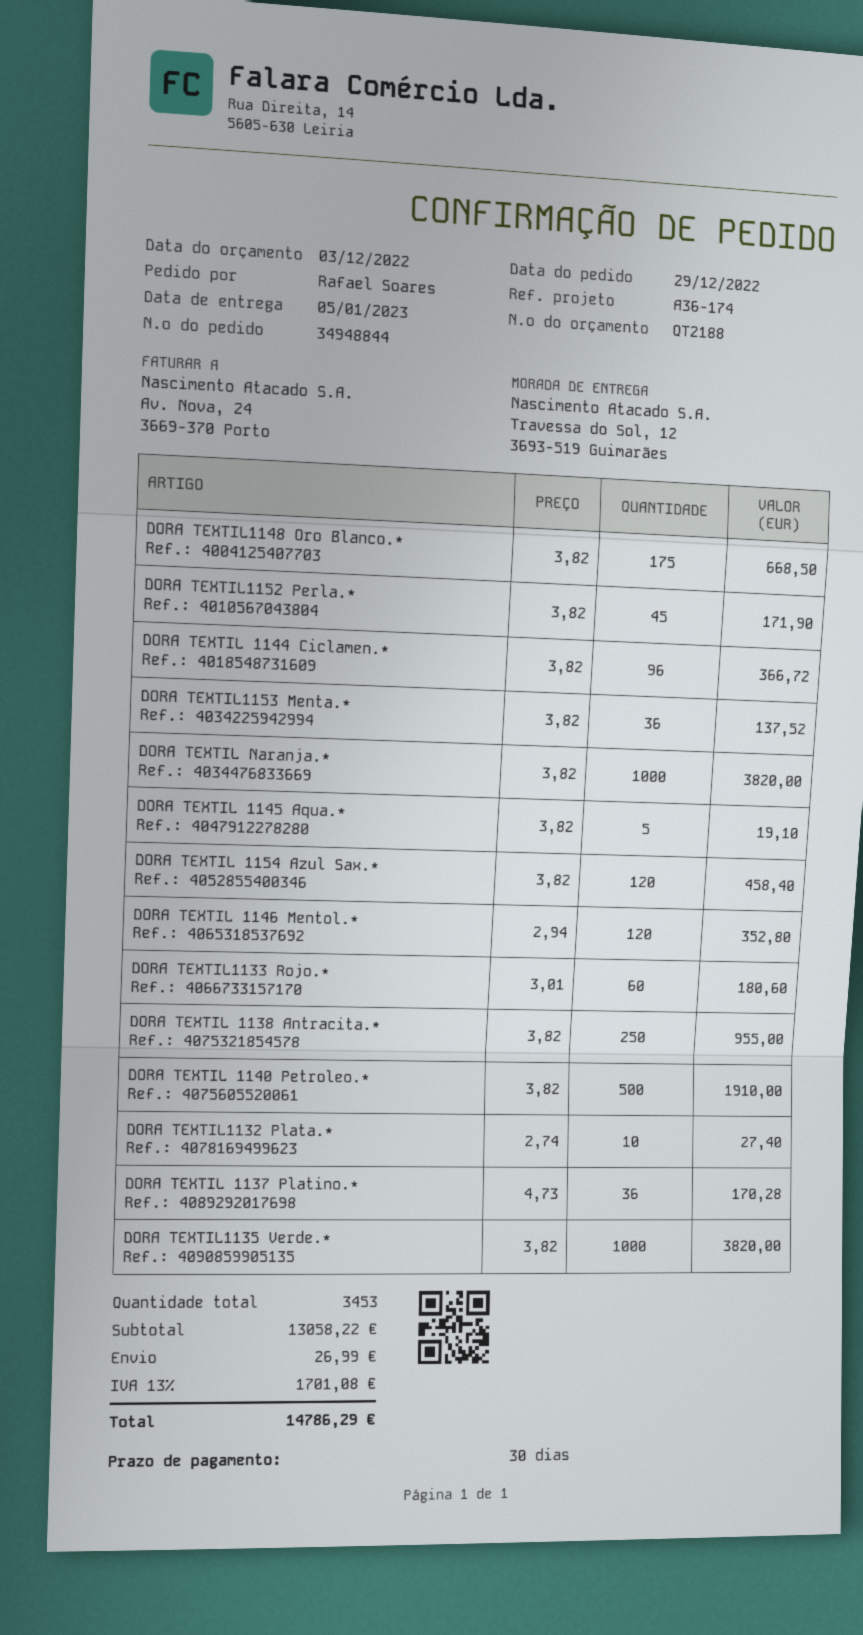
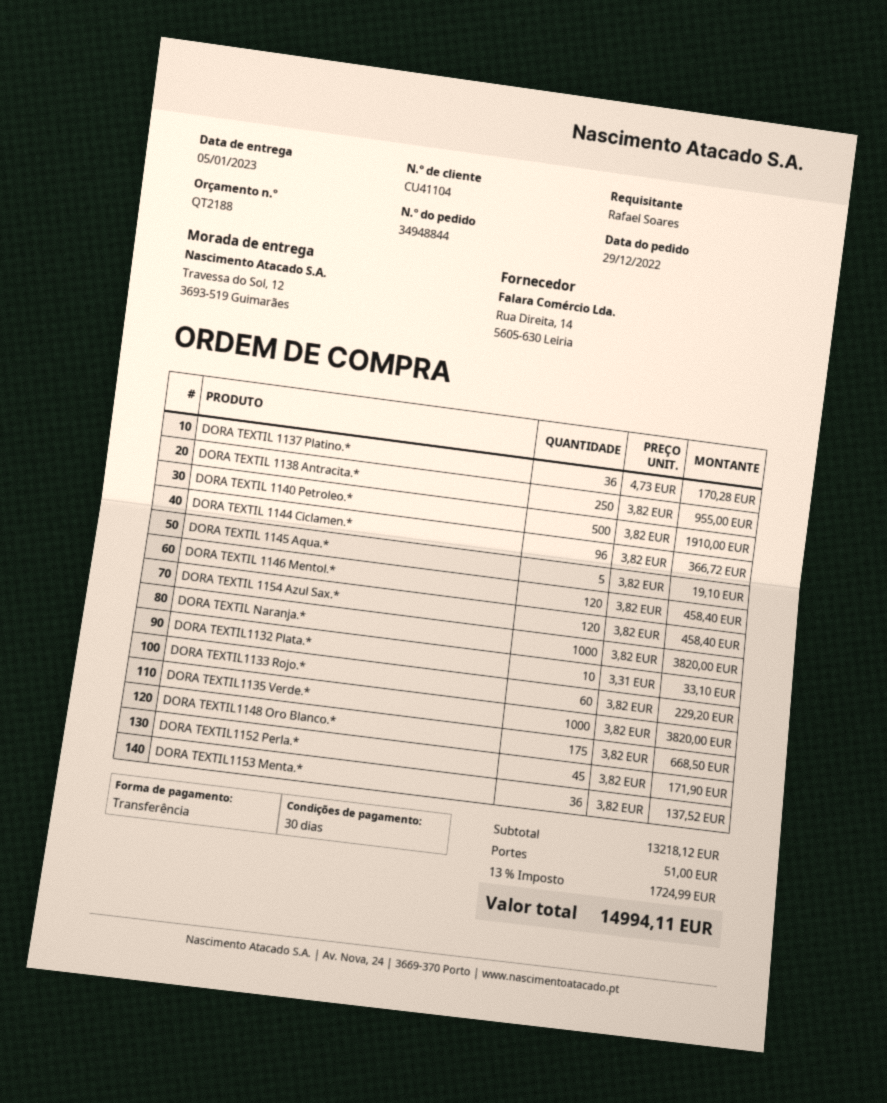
DORA TEXTIL 1146 Mentol.*: 120 x 2.94 = 352.80 -> 120 x 3.82 = 458.40
DORA TEXTIL1133 Rojo.*: 60 x 3.01 = 180.60 -> 60 x 3.82 = 229.20
DORA TEXTIL1132 Plata.*: 10 x 2.74 = 27.40 -> 10 x 3.31 = 33.10
subtotal: 13058.22 -> 13218.12
shipping: 26.99 -> 51.00
tax: 13% = 1701.08 -> 13% = 1724.99
total: 14786.29 -> 14994.11

